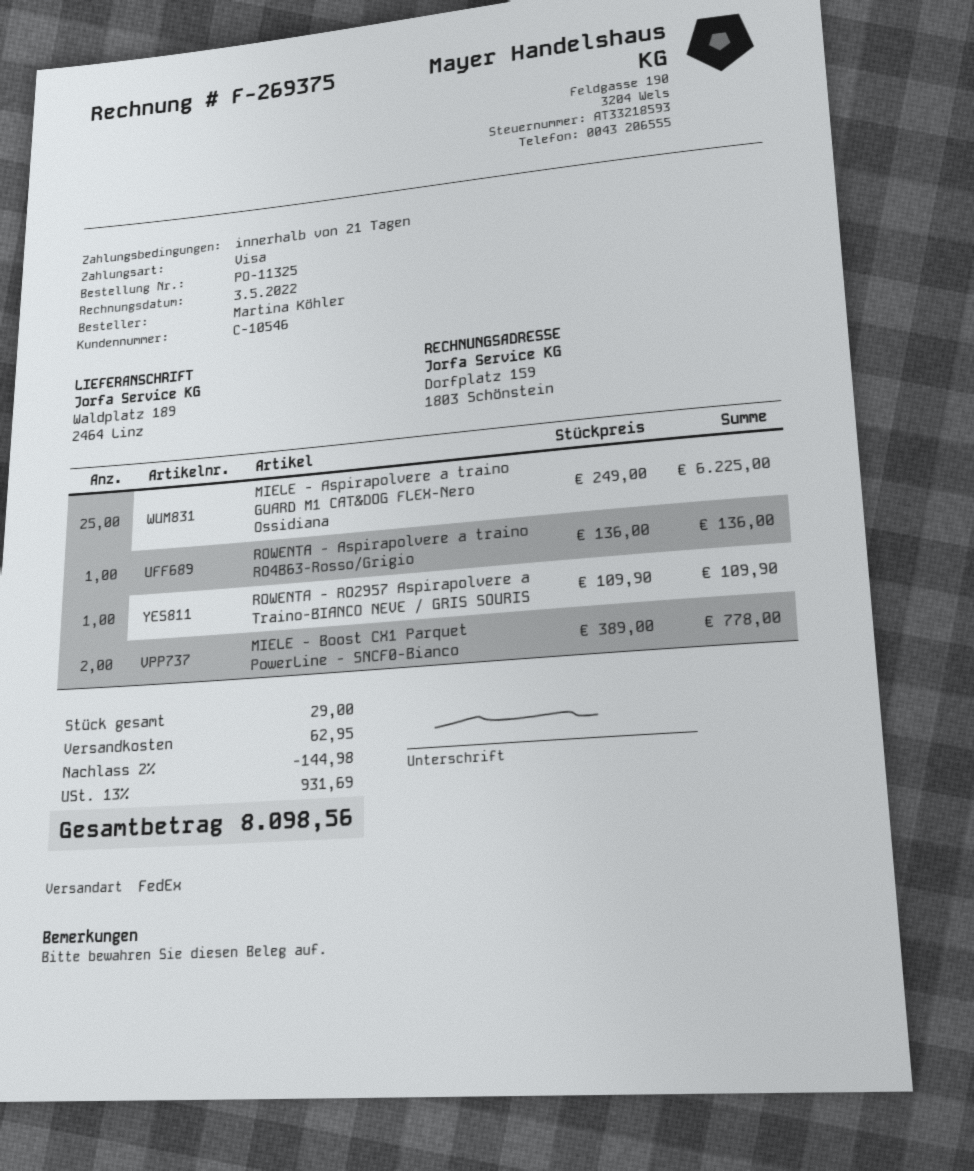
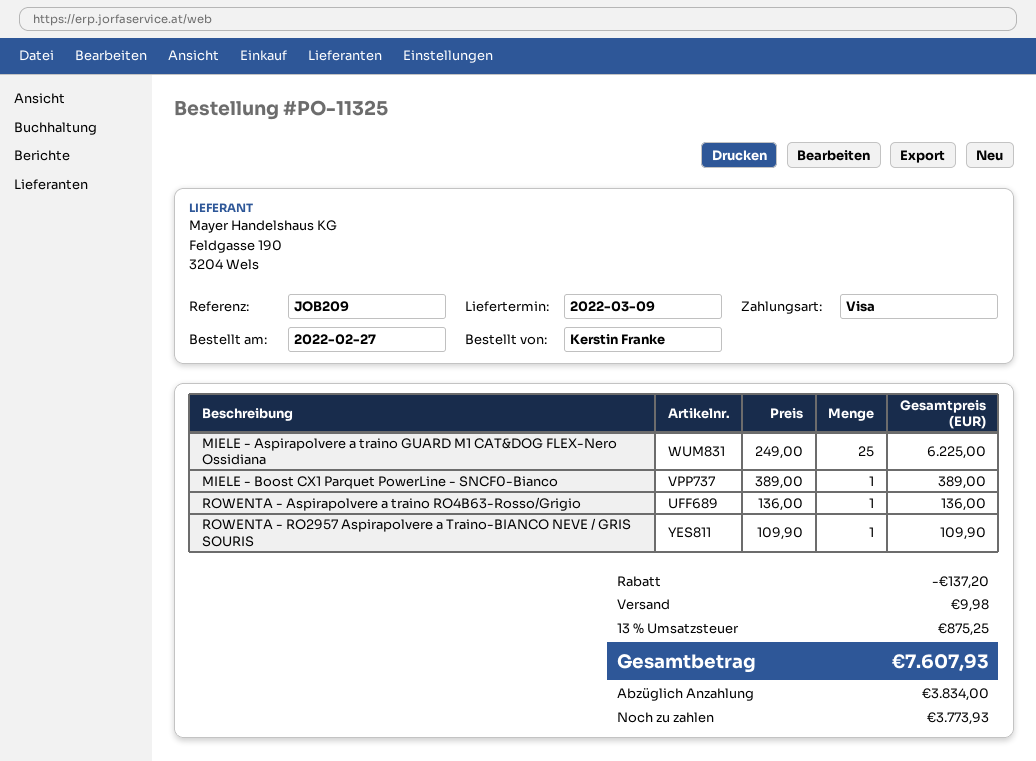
ordered by: Martina Köhler -> Kerstin Franke
MIELE - Boost CX1 Parquet PowerLine - SNCF0-Bianco: 2 x 389.00 = 778.00 -> 1 x 389.00 = 389.00
discount: 144.98 -> 137.20
shipping: 62.95 -> 9.98
tax: 13% = 931.69 -> 13% = 875.25
total: 8098.56 -> 7607.93

